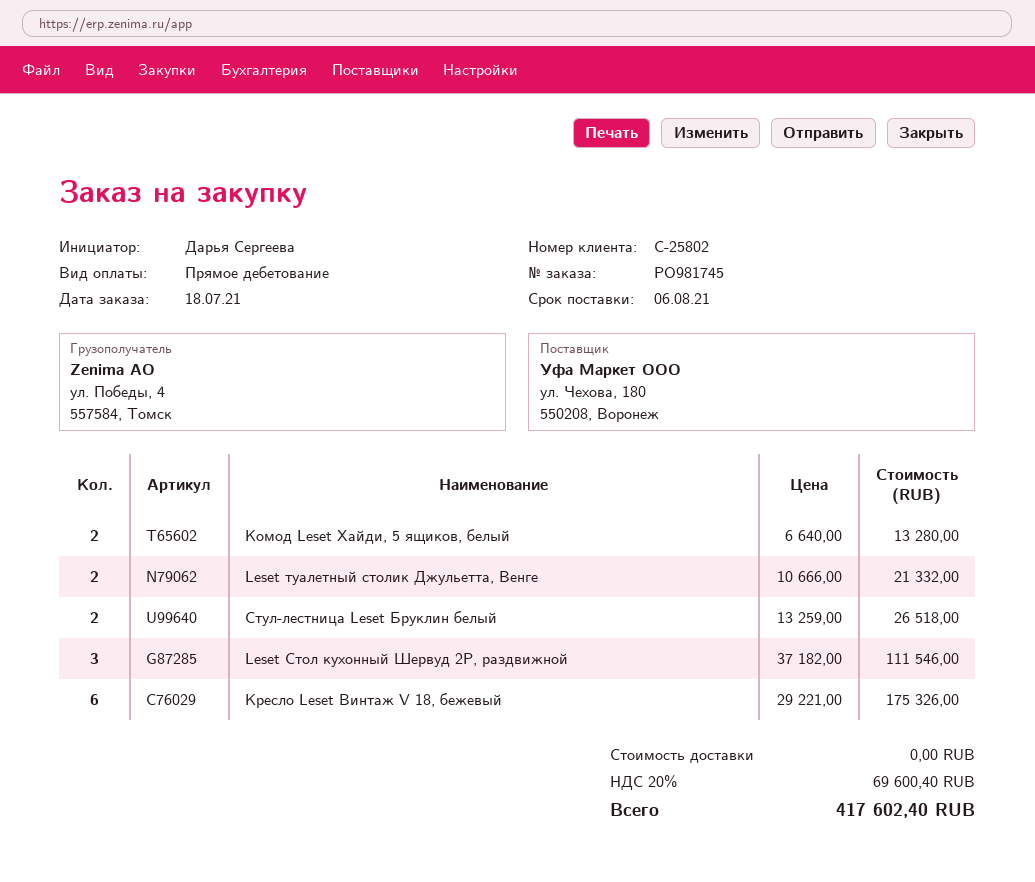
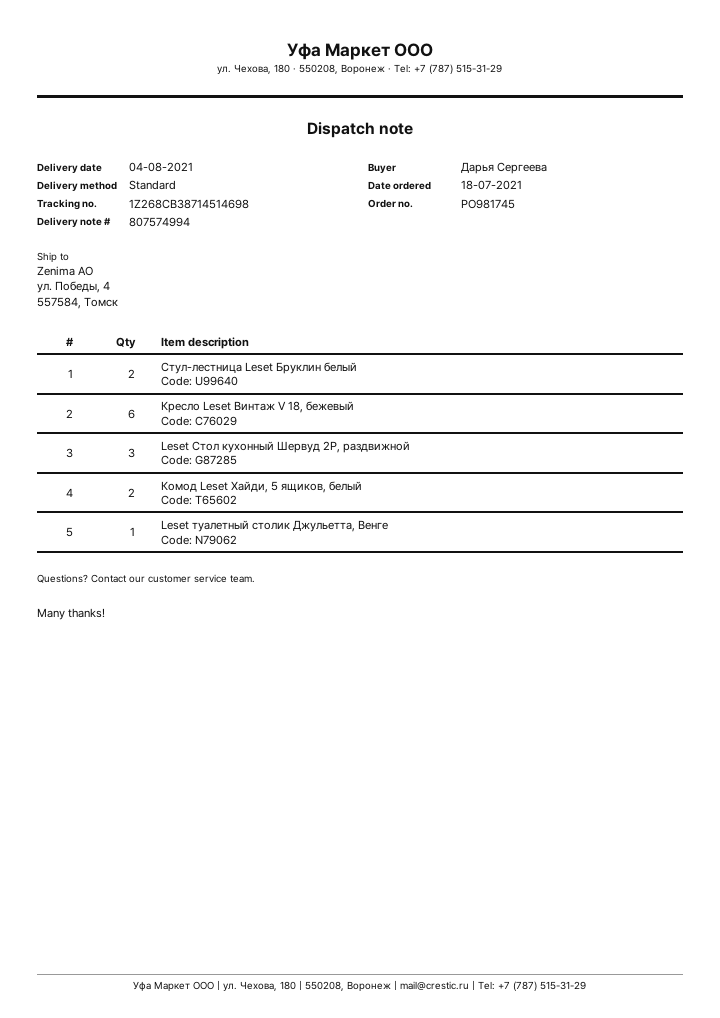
delivery date: 2021-08-06 -> 2021-08-04
Leset туалетный столик Джульетта, Венге: 2 -> 1

